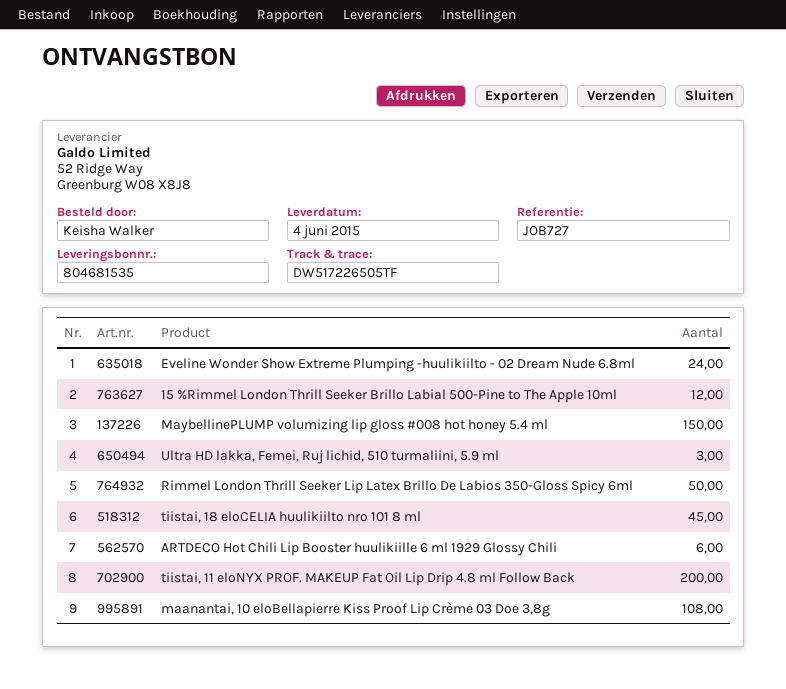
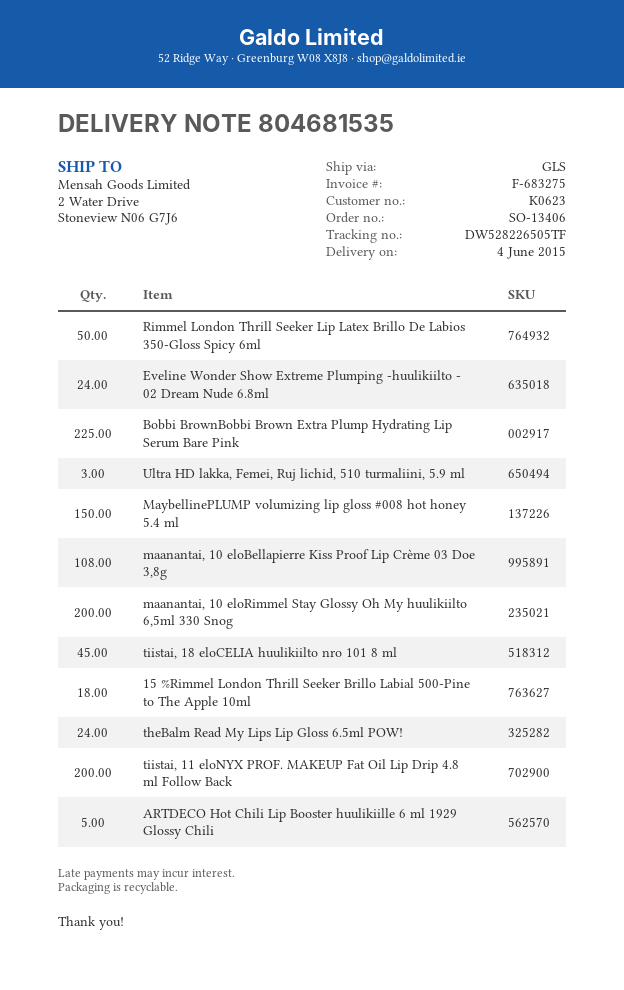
tracking number: DW517226505TF -> DW528226505TF
15 %Rimmel London Thrill Seeker Brillo Labial 500-Pine to The Apple 10ml: 12 -> 18
ARTDECO Hot Chili Lip Booster huulikiille 6 ml 1929 Glossy Chili: 6 -> 5
Bobbi BrownBobbi Brown Extra Plump Hydrating Lip Serum Bare Pink: none -> 225
maanantai, 10 eloRimmel Stay Glossy Oh My huulikiilto 6,5ml 330 Snog: none -> 200
theBalm Read My Lips Lip Gloss 6.5ml POW!: none -> 24

